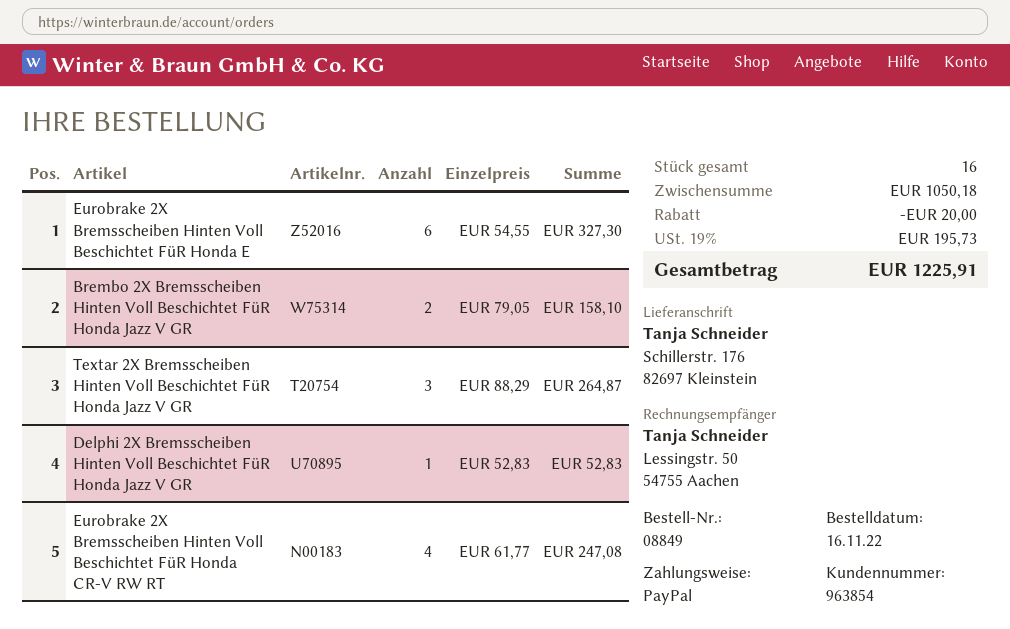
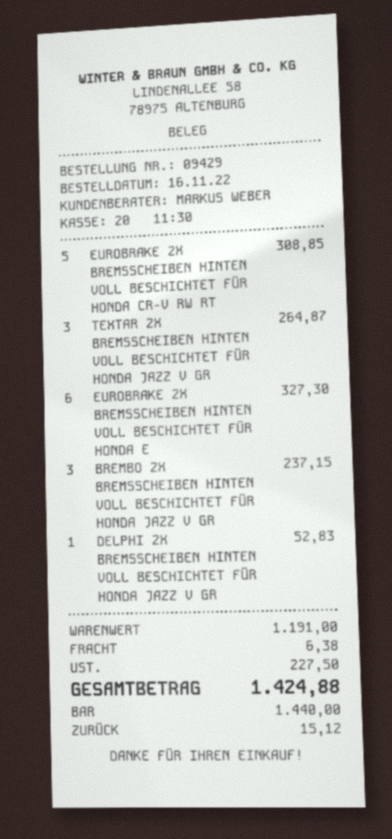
order number: 08849 -> 09429
payment method: PayPal -> cash
Brembo 2X Bremsscheiben Hinten Voll Beschichtet FüR Honda Jazz V GR: 2 for 158.10 -> 3 for 237.15
Eurobrake 2X Bremsscheiben Hinten Voll Beschichtet FüR Honda CR-V RW RT: 4 for 247.08 -> 5 for 308.85
subtotal: 1050.18 -> 1191.00
discount: 20.00 -> none
shipping: none -> 6.38
tax: 195.73 -> 227.50
total: 1225.91 -> 1424.88

